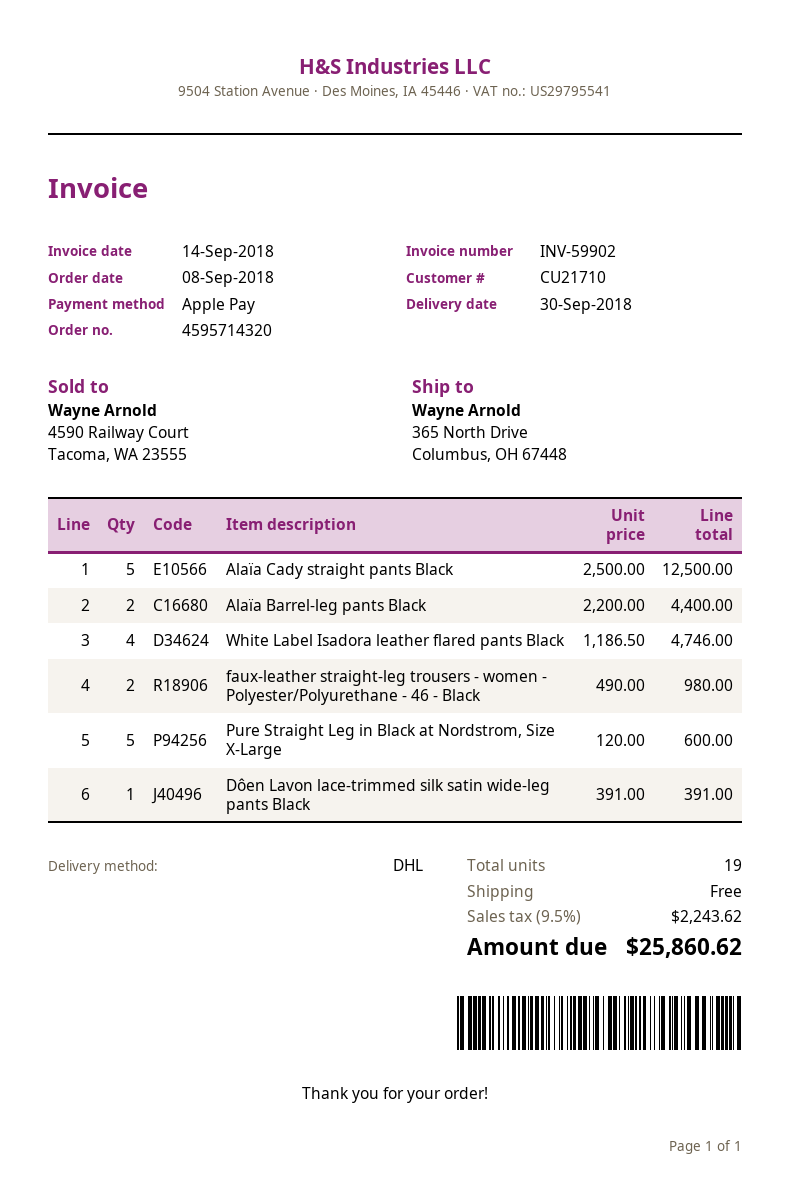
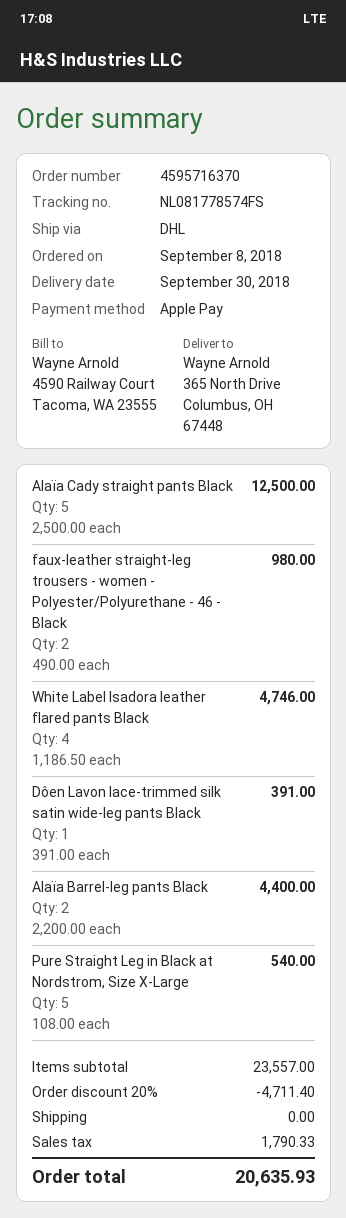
order number: 4595714320 -> 4595716370
Pure Straight Leg in Black at Nordstrom, Size X-Large: 5 x 120.00 = 600.00 -> 5 x 108.00 = 540.00
discount: none -> 20% = 4711.40
tax: 2243.62 -> 1790.33
total: 25860.62 -> 20635.93

